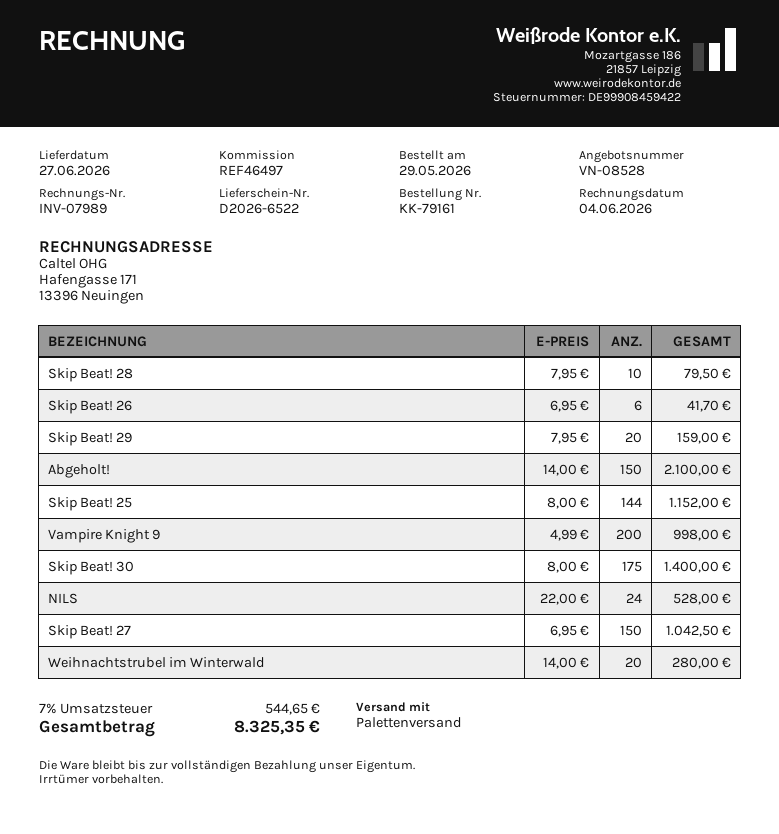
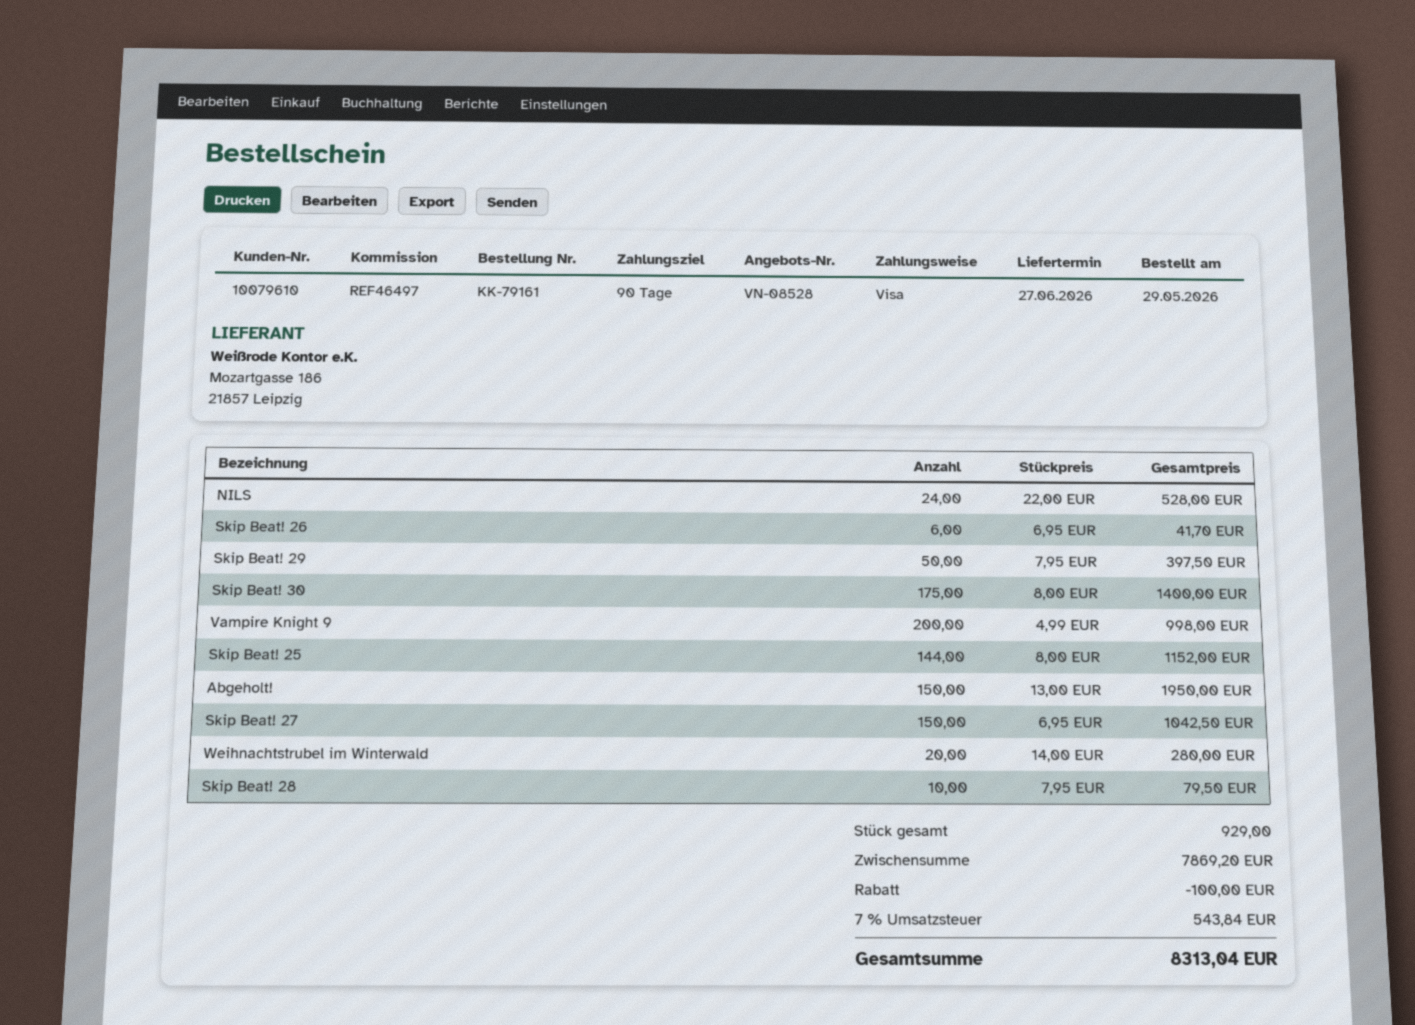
Skip Beat! 29: 20 x 7.95 = 159.00 -> 50 x 7.95 = 397.50
Abgeholt!: 150 x 14.00 = 2100.00 -> 150 x 13.00 = 1950.00
discount: none -> 100.00
tax: 7% = 544.65 -> 7% = 543.84
total: 8325.35 -> 8313.04

